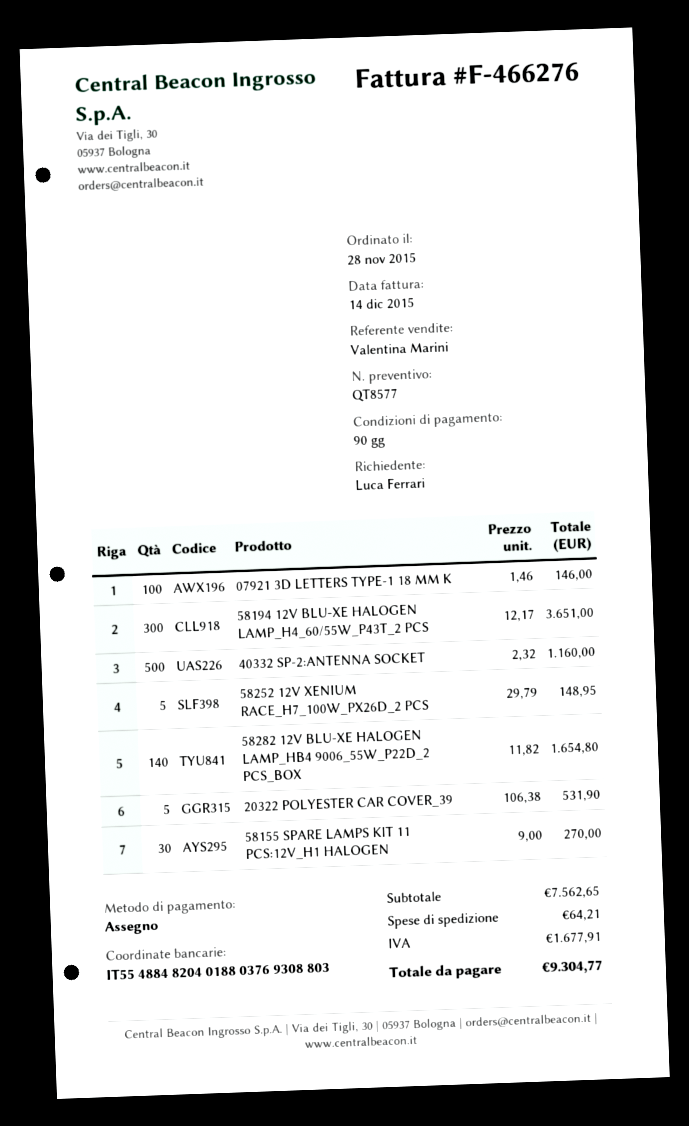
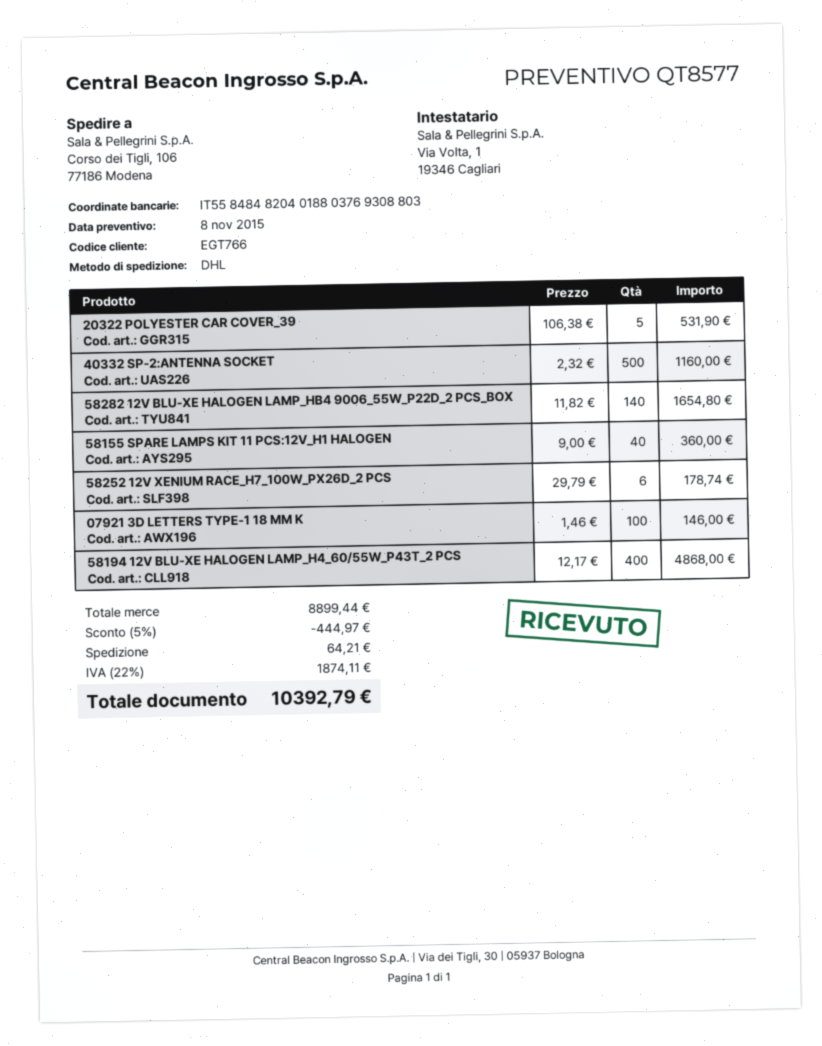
bank account: IT5548848204018803769308803 -> IT5584848204018803769308803
58194 12V BLU-XE HALOGEN LAMP_H4_60/55W_P43T_2 PCS: 300 x 12.17 = 3651.00 -> 400 x 12.17 = 4868.00
58252 12V XENIUM RACE_H7_100W_PX26D_2 PCS: 5 x 29.79 = 148.95 -> 6 x 29.79 = 178.74
58155 SPARE LAMPS KIT 11 PCS:12V_H1 HALOGEN: 30 x 9.00 = 270.00 -> 40 x 9.00 = 360.00
subtotal: 7562.65 -> 8899.44
discount: none -> 5% = 444.97
tax: 1677.91 -> 1874.11
total: 9304.77 -> 10392.79

